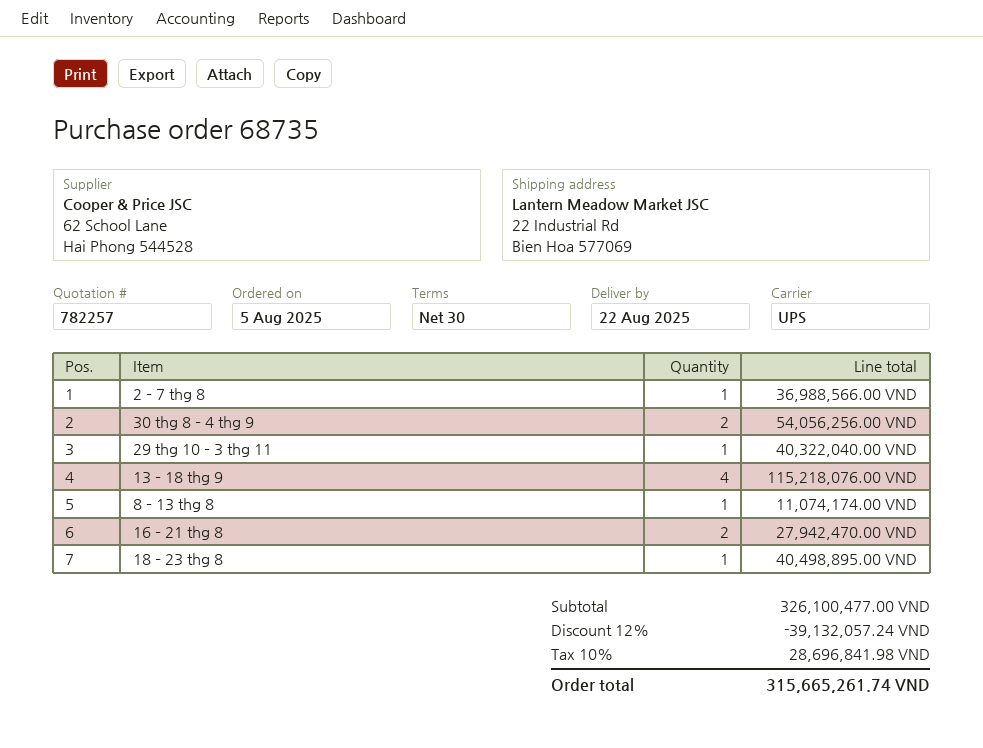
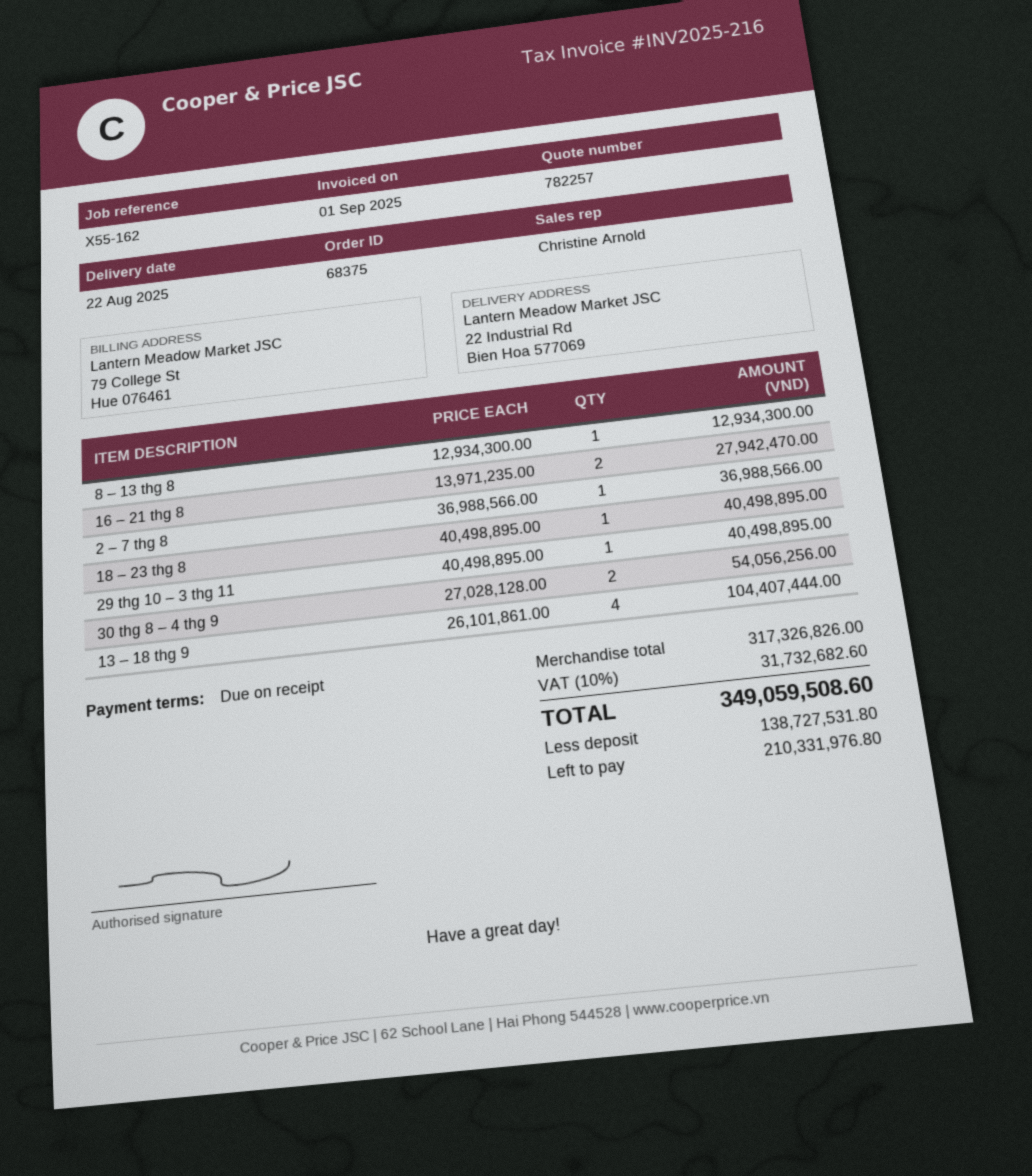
order number: 68735 -> 68375
payment terms: 30 days -> on receipt
29 thg 10 – 3 thg 11: 1 for 40322040.00 -> 1 for 40498895.00
13 – 18 thg 9: 4 for 115218076.00 -> 4 for 104407444.00
8 – 13 thg 8: 1 for 11074174.00 -> 1 for 12934300.00
subtotal: 326100477.00 -> 317326826.00
discount: 12% = 39132057.24 -> none
tax: 10% = 28696841.98 -> 10% = 31732682.60
total: 315665261.74 -> 349059508.60

